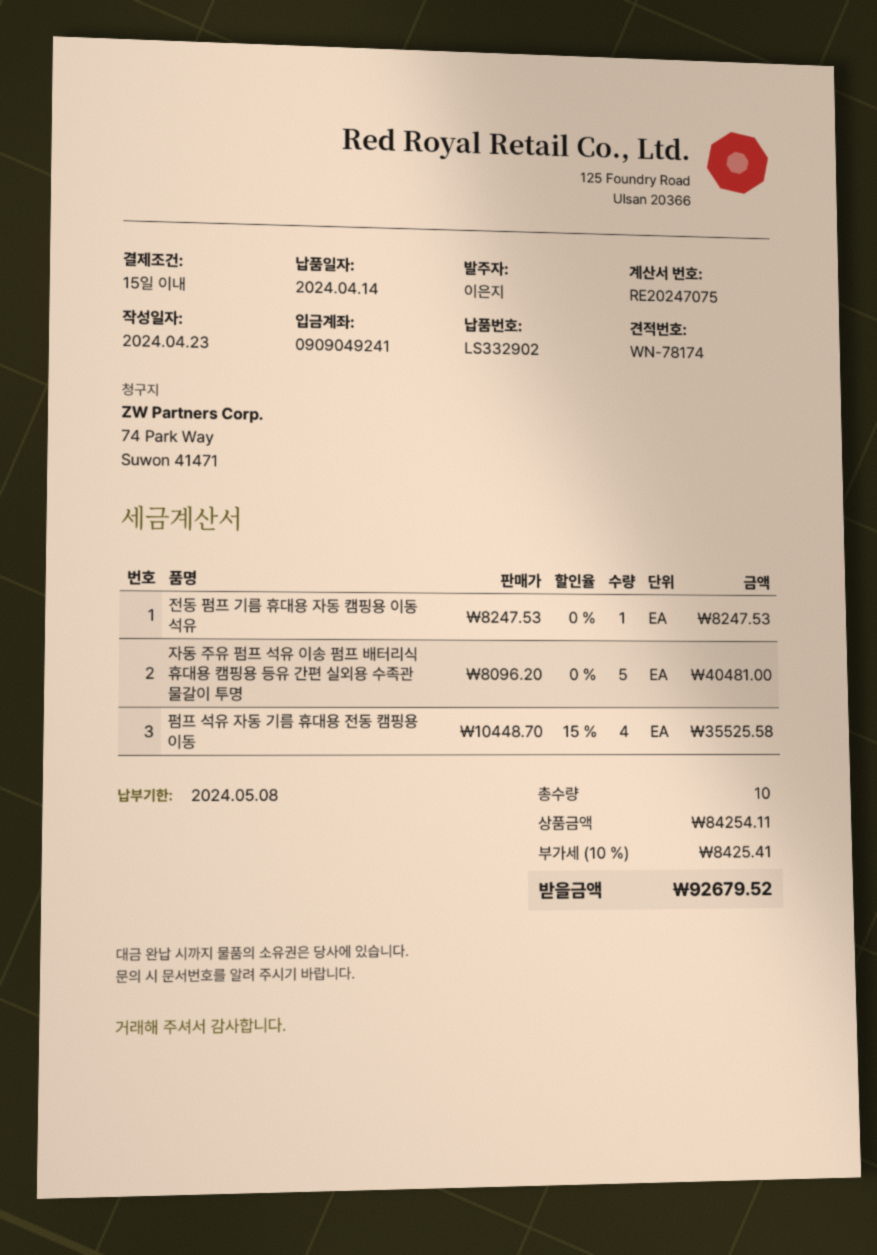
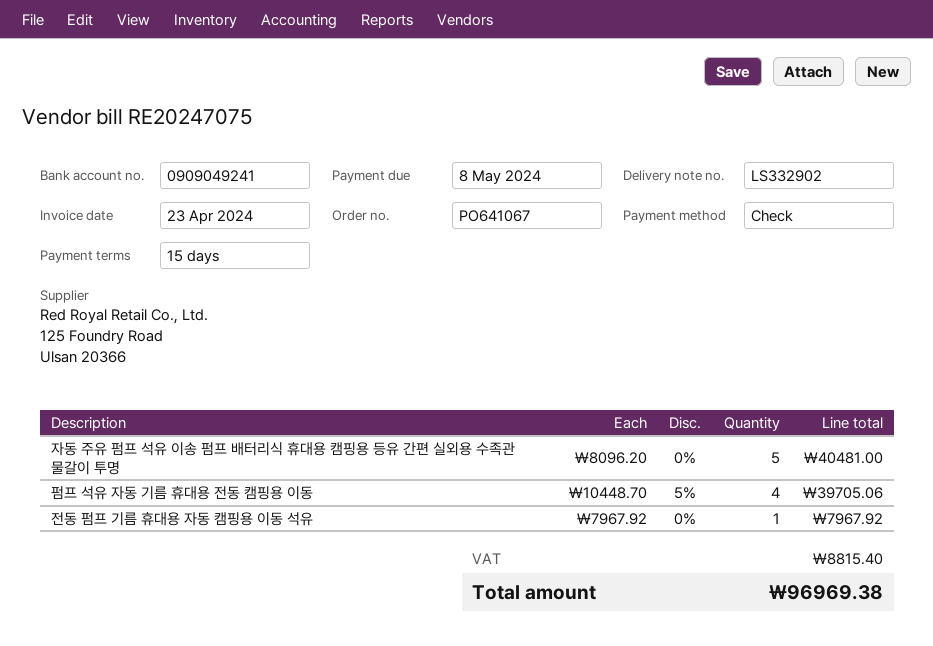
전동 펌프 기름 휴대용 자동 캠핑용 이동 석유: 1 x 8247.53 = 8247.53 -> 1 x 7967.92 = 7967.92
펌프 석유 자동 기름 휴대용 전동 캠핑용 이동: 4 x 10448.70 - 15% = 35525.58 -> 4 x 10448.70 - 5% = 39705.06
tax: 8425.41 -> 8815.40
total: 92679.52 -> 96969.38

